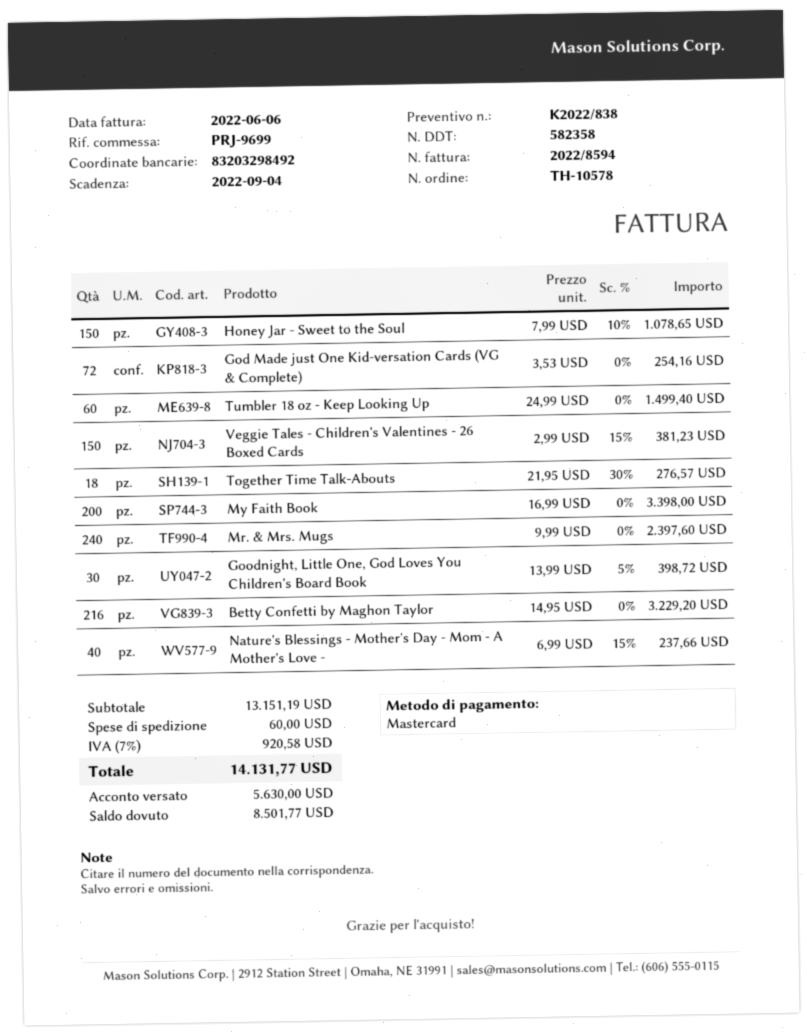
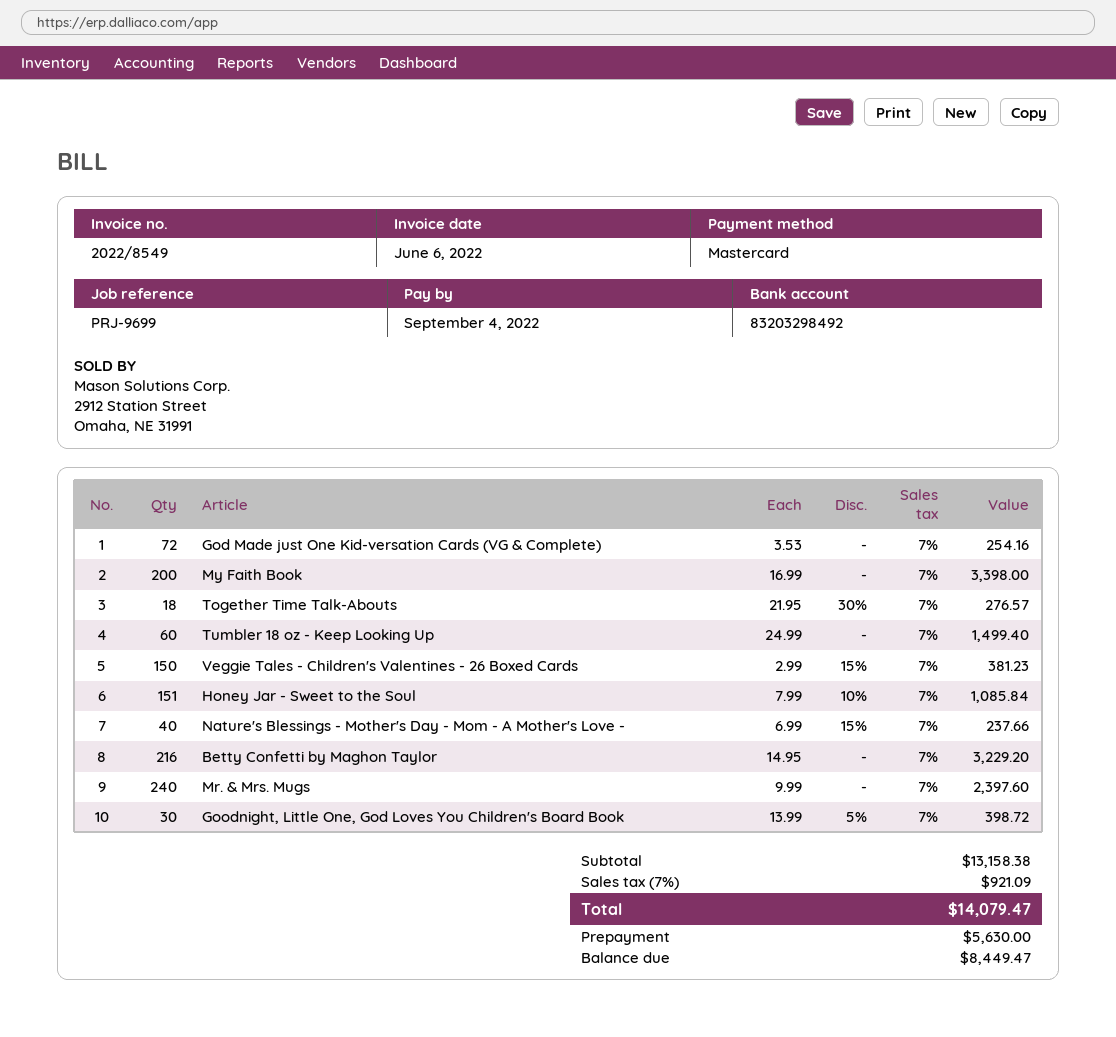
invoice number: 2022/8594 -> 2022/8549
Honey Jar - Sweet to the Soul: 150 x 7.99 - 10% = 1078.65 -> 151 x 7.99 - 10% = 1085.84
subtotal: 13151.19 -> 13158.38
shipping: 60.00 -> none
tax: 7% = 920.58 -> 7% = 921.09
total: 14131.77 -> 14079.47
balance: 8501.77 -> 8449.47

